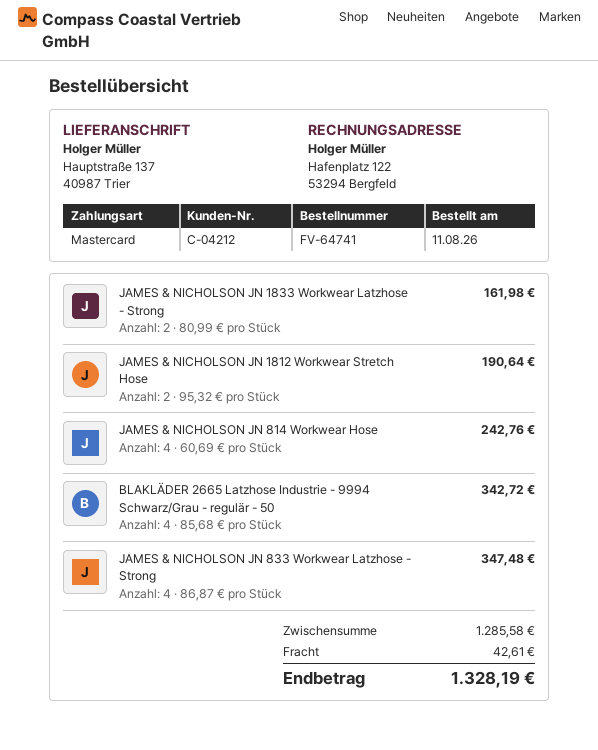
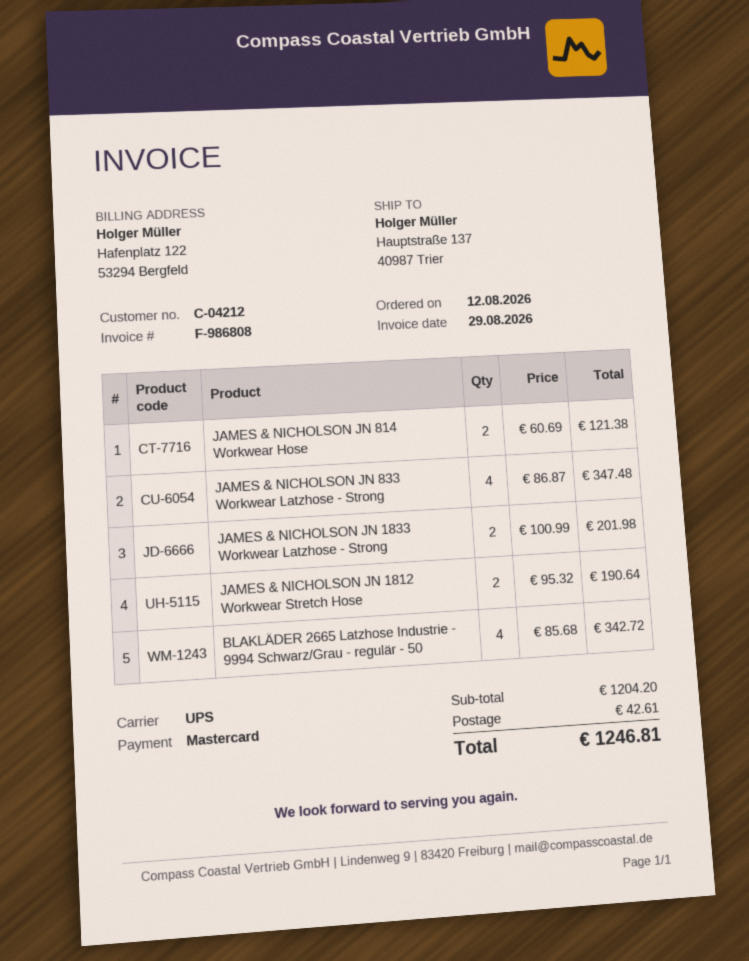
order date: 2026-08-11 -> 2026-08-12
JAMES & NICHOLSON JN 1833 Workwear Latzhose - Strong: 2 x 80.99 = 161.98 -> 2 x 100.99 = 201.98
JAMES & NICHOLSON JN 814 Workwear Hose: 4 x 60.69 = 242.76 -> 2 x 60.69 = 121.38
subtotal: 1285.58 -> 1204.20
total: 1328.19 -> 1246.81

